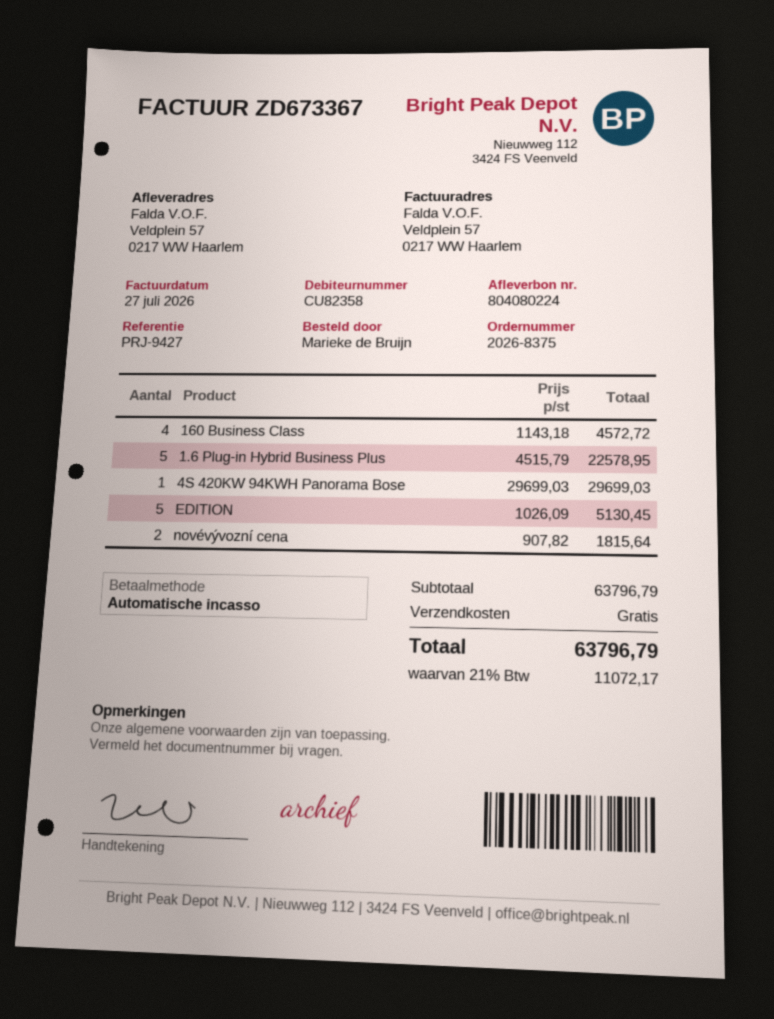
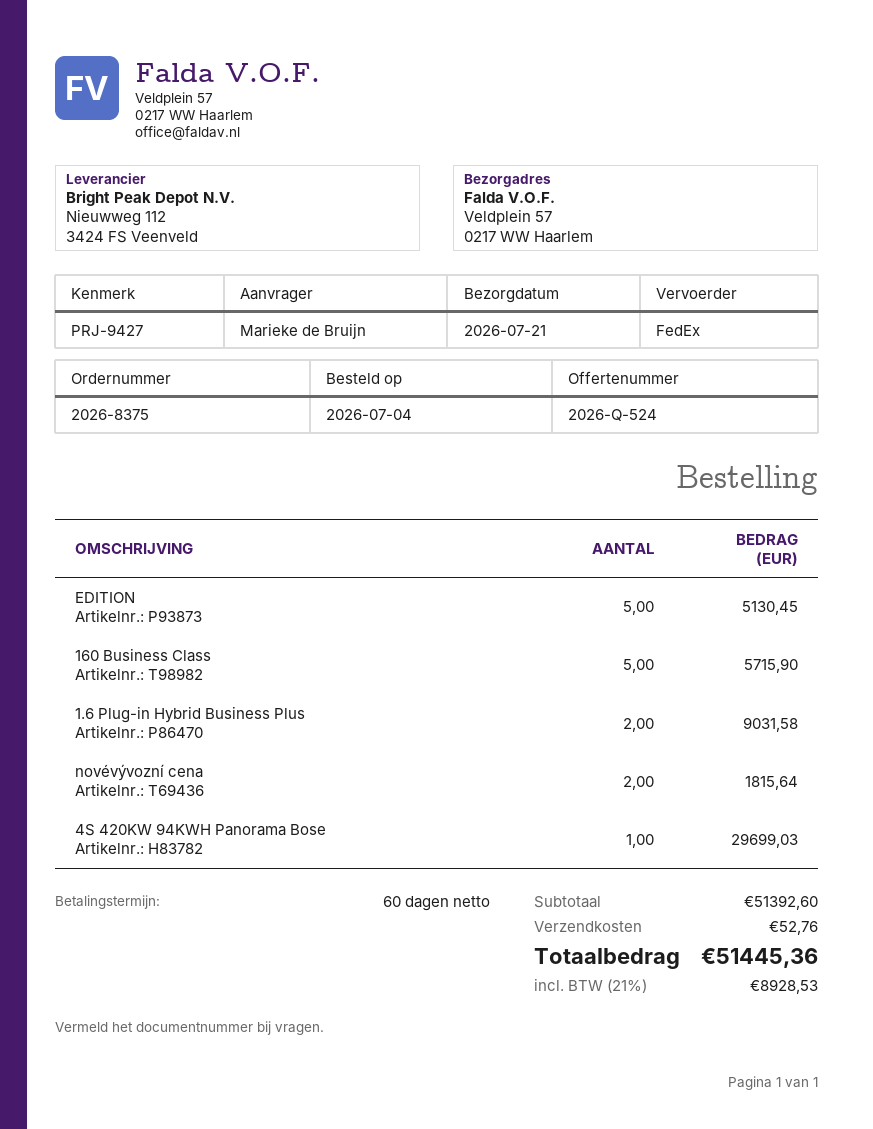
160 Business Class: 4 for 4572.72 -> 5 for 5715.90
1.6 Plug-in Hybrid Business Plus: 5 for 22578.95 -> 2 for 9031.58
subtotal: 63796.79 -> 51392.60
shipping: 0.00 -> 52.76
tax: 21% = 11072.17 -> 21% = 8928.53
total: 63796.79 -> 51445.36

